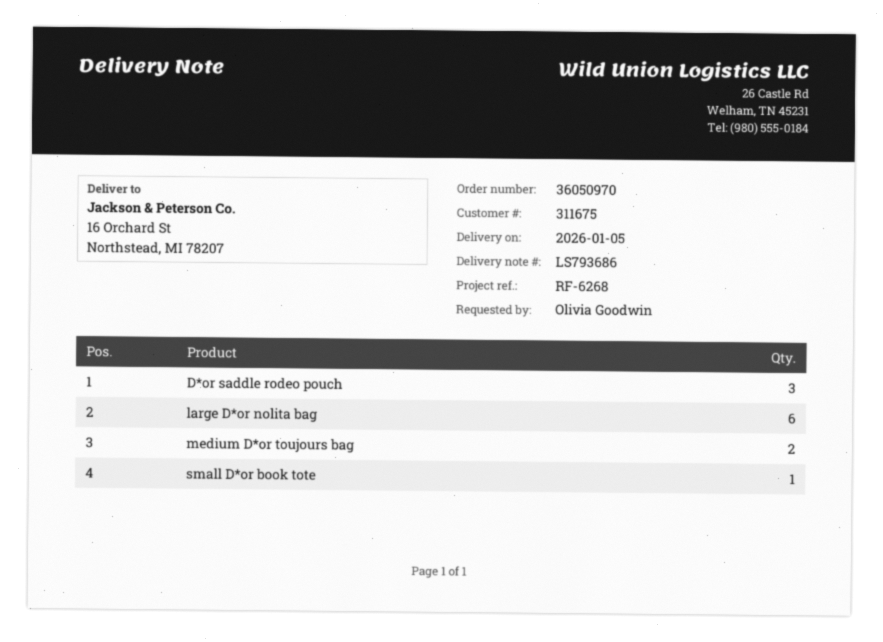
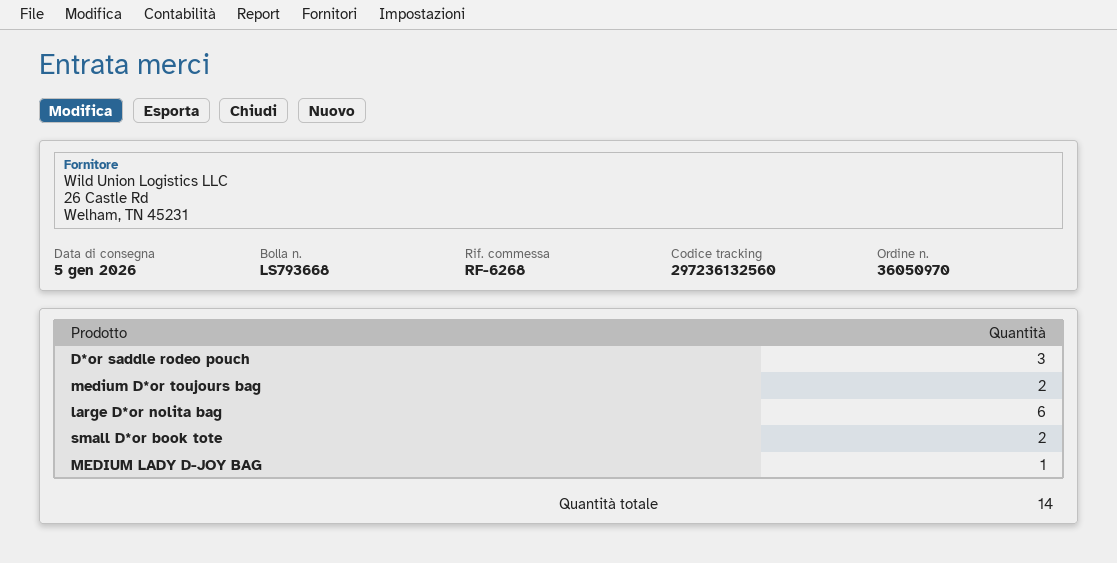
delivery note number: LS793686 -> LS793668
small D*or book tote: 1 -> 2
MEDIUM LADY D-JOY BAG: none -> 1

